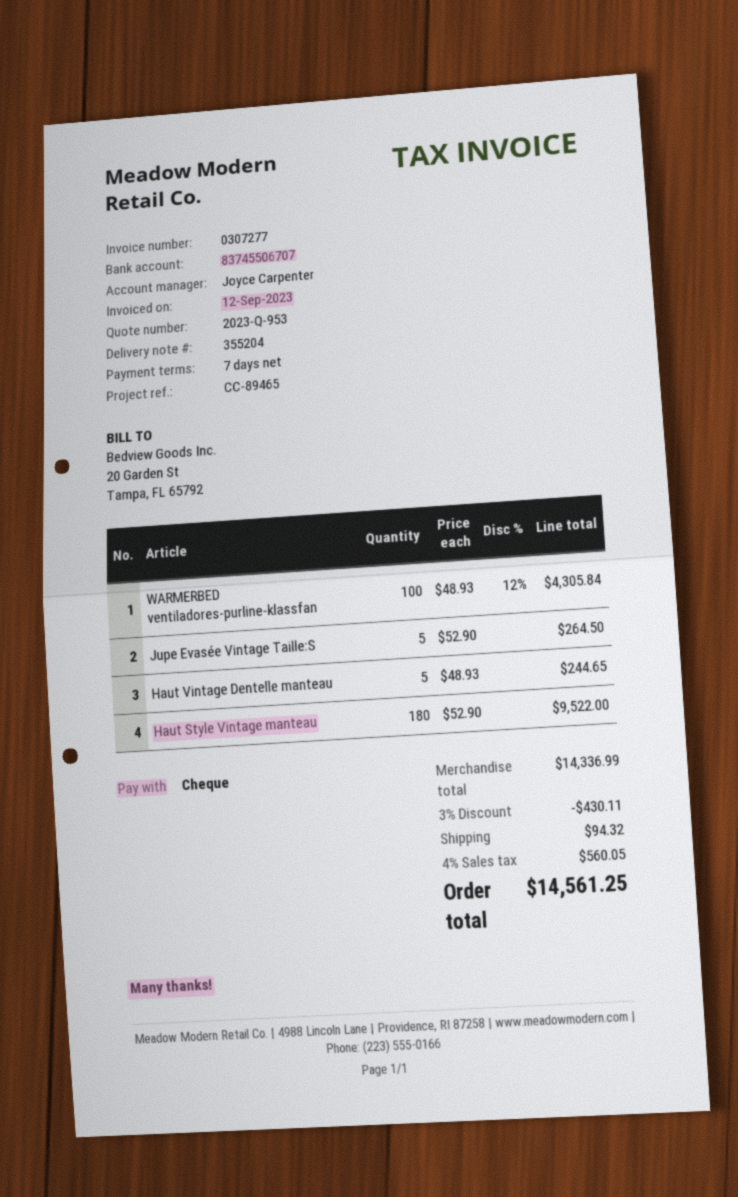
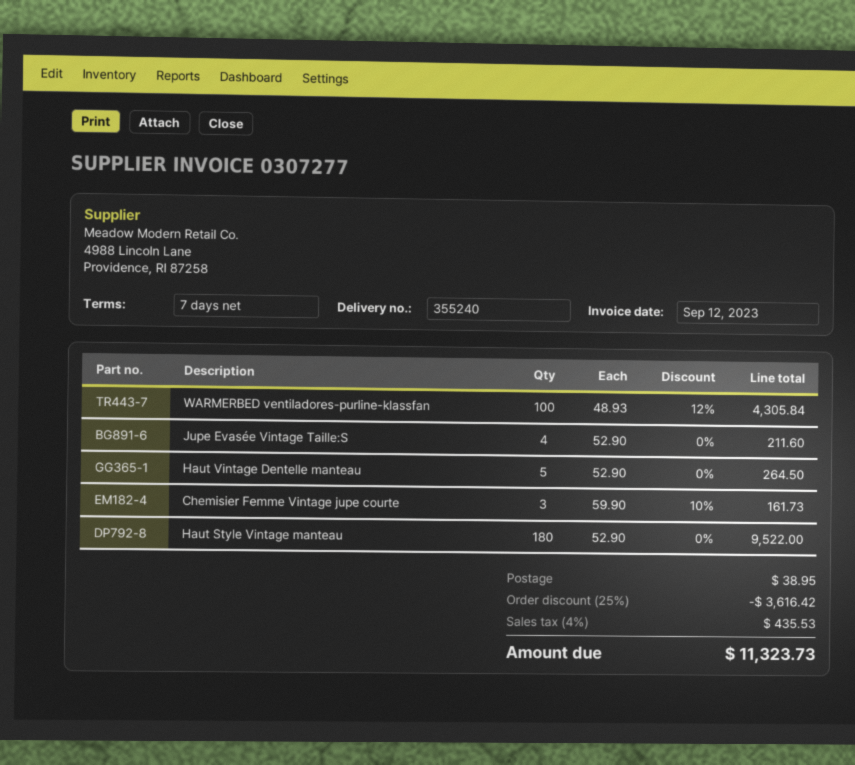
delivery note number: 355204 -> 355240
Jupe Evasée Vintage Taille:S: 5 x 52.90 = 264.50 -> 4 x 52.90 = 211.60
Haut Vintage Dentelle manteau: 5 x 48.93 = 244.65 -> 5 x 52.90 = 264.50
Chemisier Femme Vintage jupe courte: none -> 3 x 59.90 - 10% = 161.73
discount: 3% = 430.11 -> 25% = 3616.42
shipping: 94.32 -> 38.95
tax: 4% = 560.05 -> 4% = 435.53
total: 14561.25 -> 11323.73

